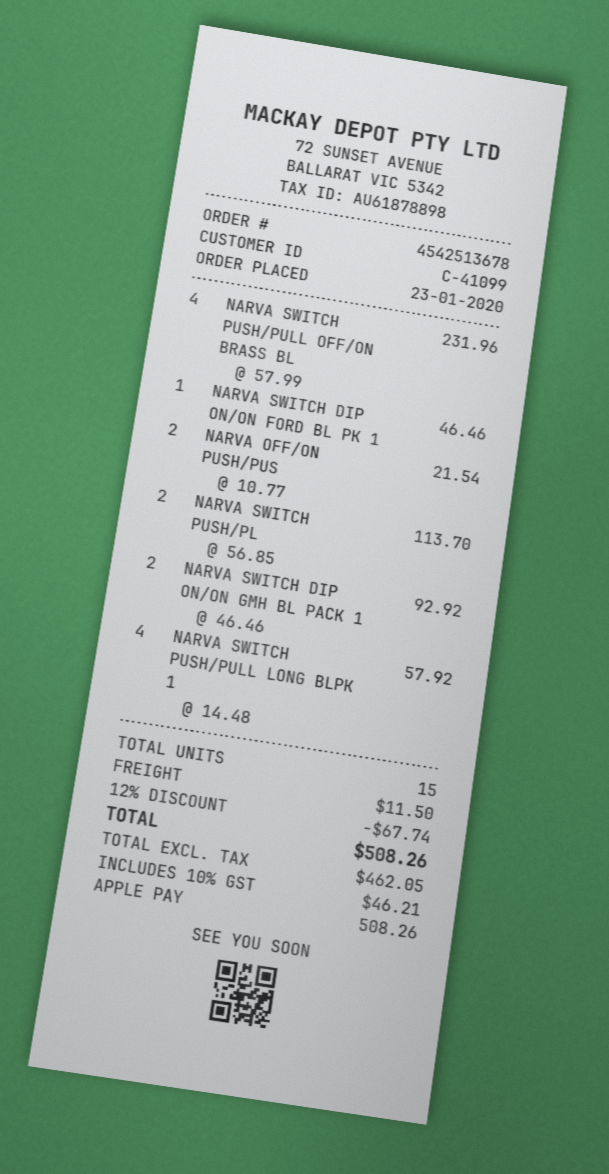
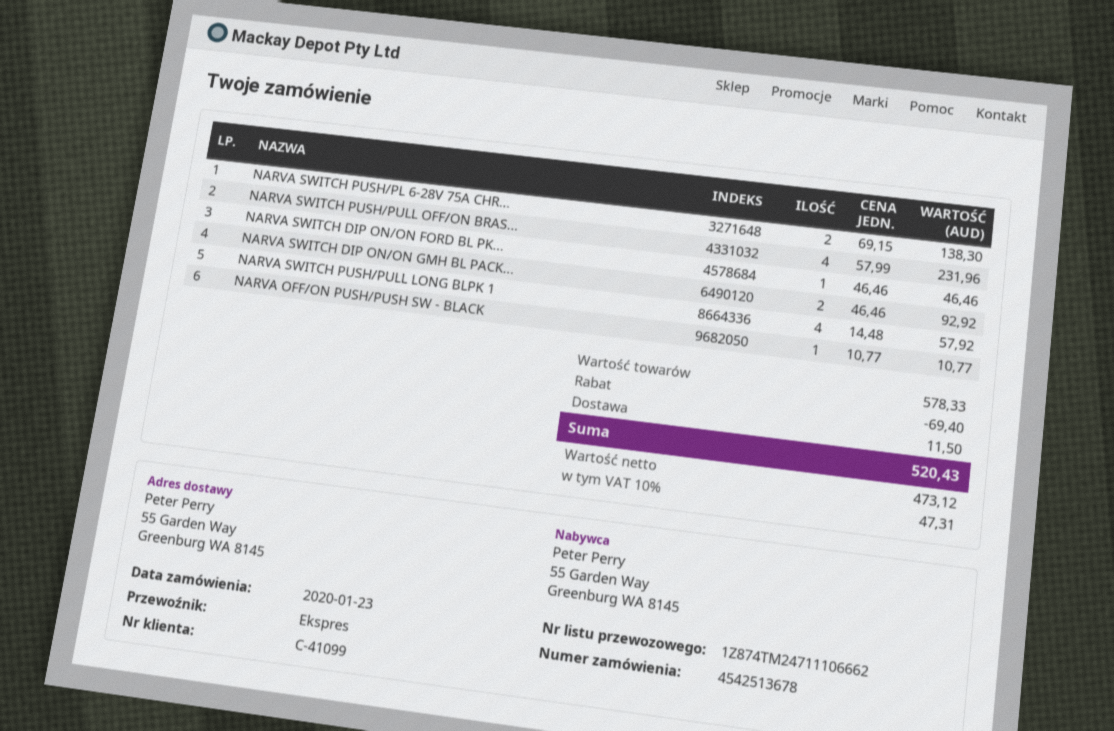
NARVA OFF/ON PUSH/PUS: 2 x 10.77 = 21.54 -> 1 x 10.77 = 10.77
NARVA SWITCH PUSH/PL: 2 x 56.85 = 113.70 -> 2 x 69.15 = 138.30
discount: 67.74 -> 69.40
net: 462.05 -> 473.12
tax: 10% = 46.21 -> 10% = 47.31
total: 508.26 -> 520.43

